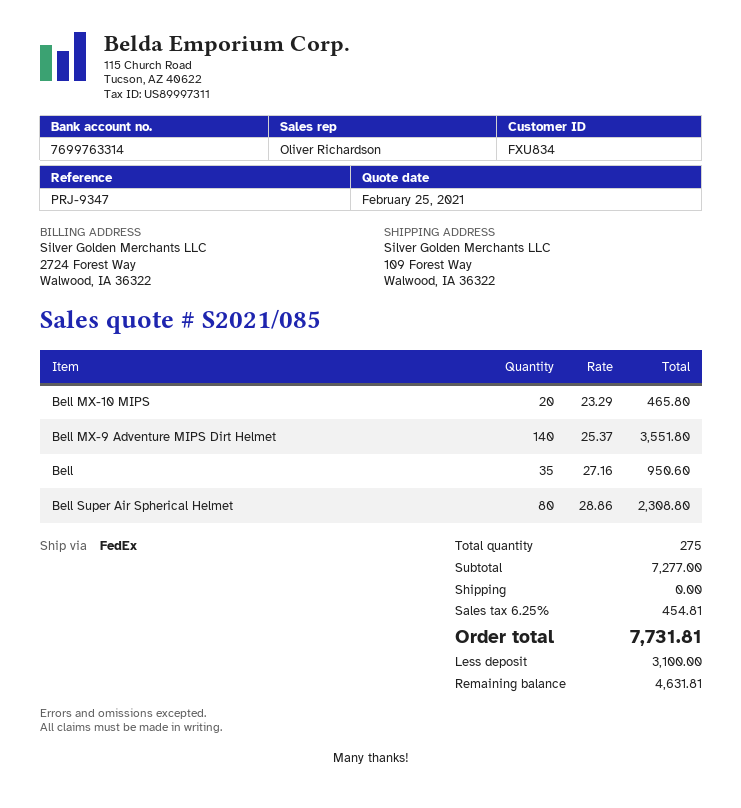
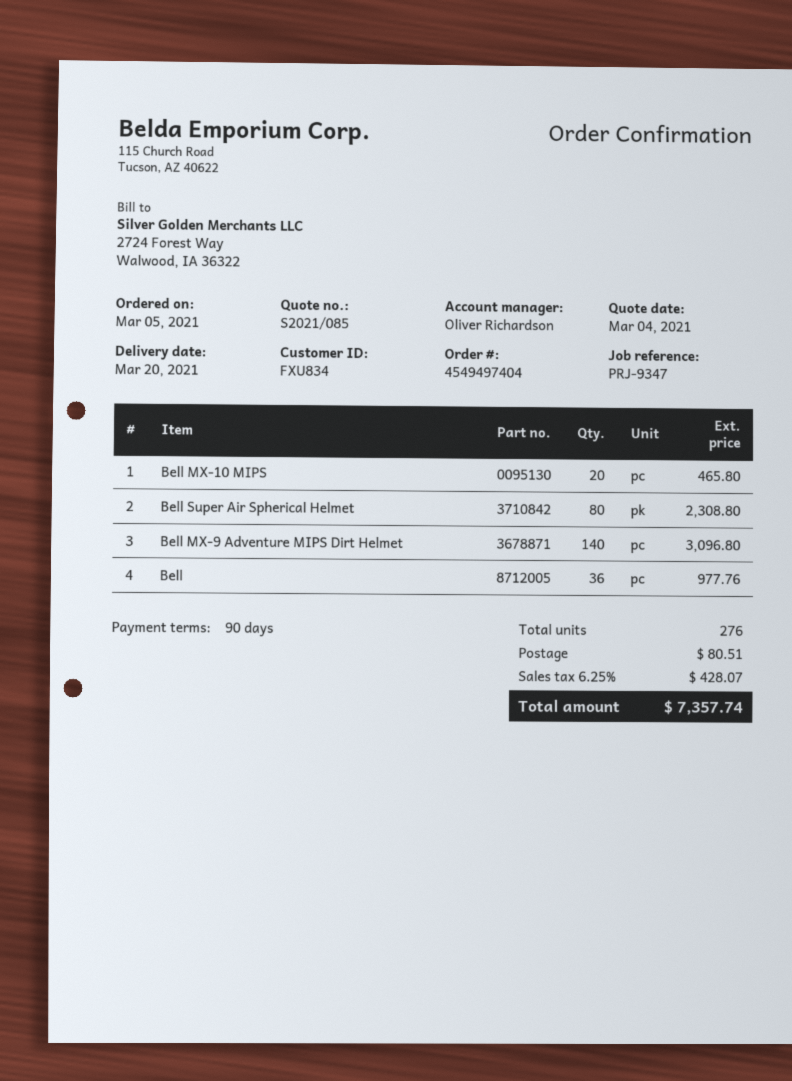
quote date: 2021-02-25 -> 2021-03-04
Bell MX-9 Adventure MIPS Dirt Helmet: 140 for 3551.80 -> 140 for 3096.80
Bell: 35 for 950.60 -> 36 for 977.76
total quantity: 275 -> 276
shipping: 0.00 -> 80.51
tax: 6.25% = 454.81 -> 6.25% = 428.07
total: 7731.81 -> 7357.74

